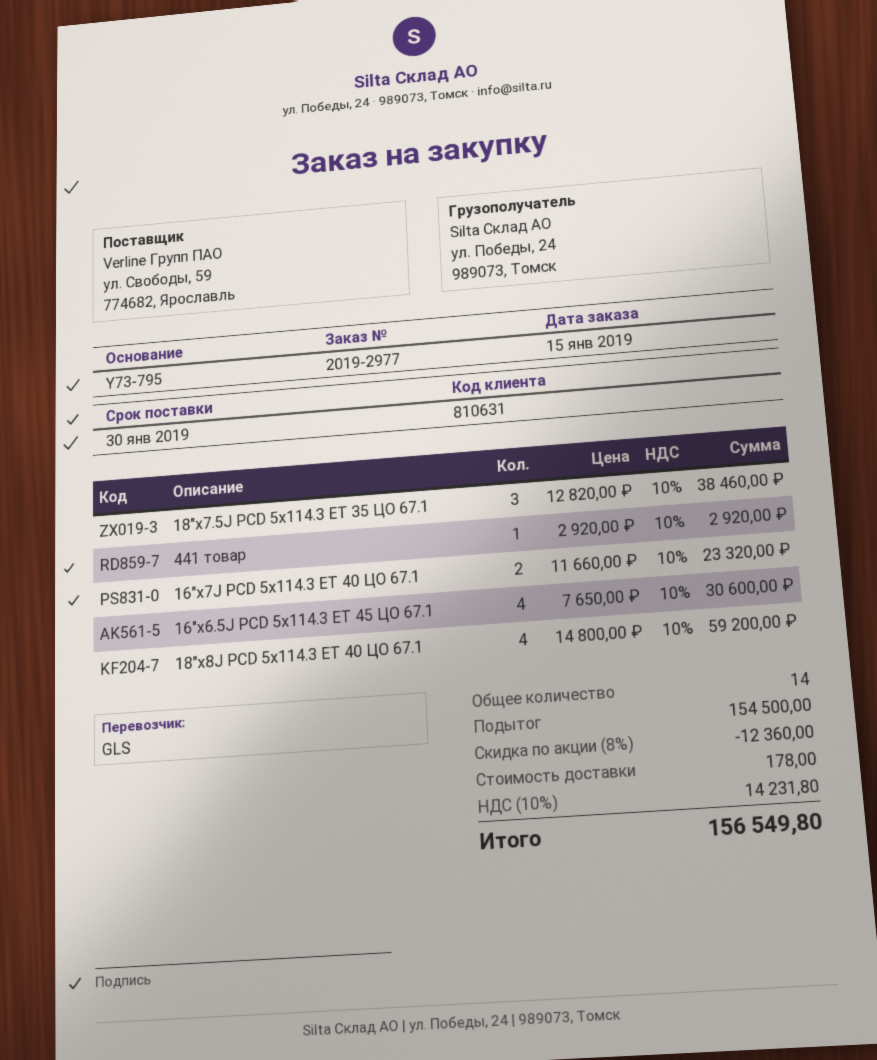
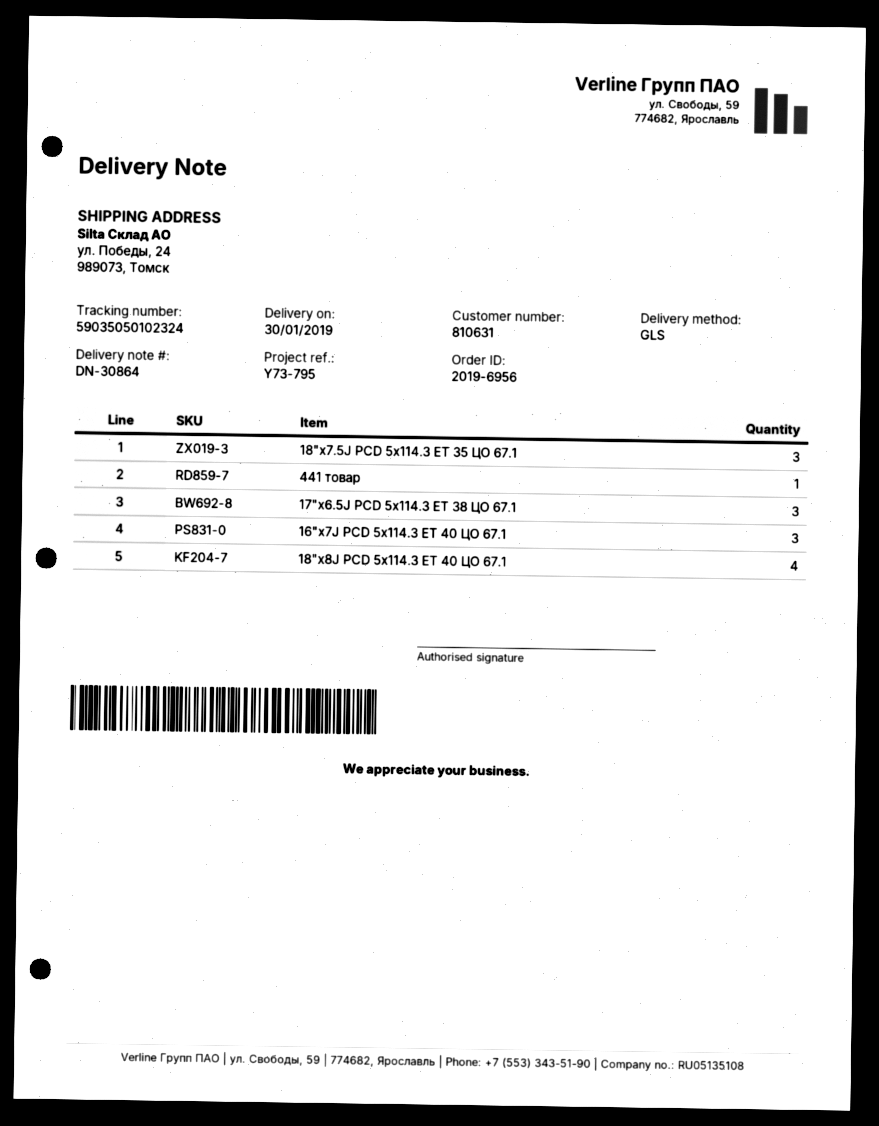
order number: 2019-2977 -> 2019-6956
16"x7J PCD 5x114.3 ЕТ 40 ЦО 67.1: 2 -> 3
16"x6.5J PCD 5x114.3 ЕТ 45 ЦО 67.1: 4 -> none
17"x6.5J PCD 5x114.3 ЕТ 38 ЦО 67.1: none -> 3

